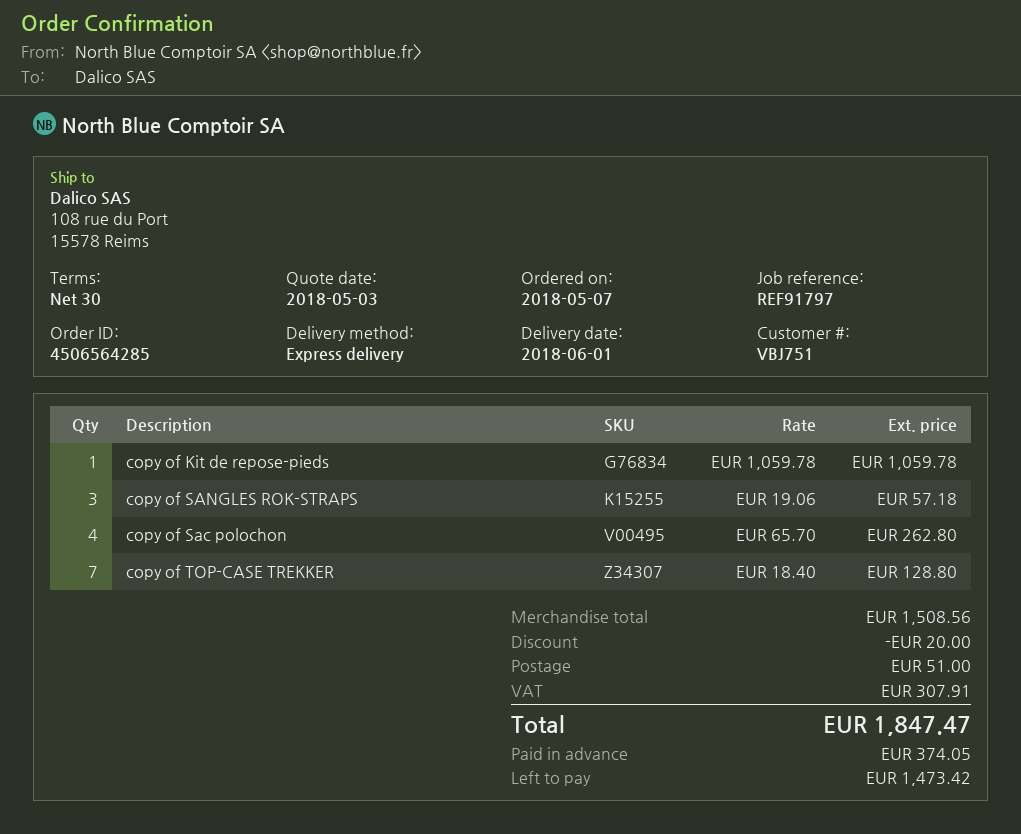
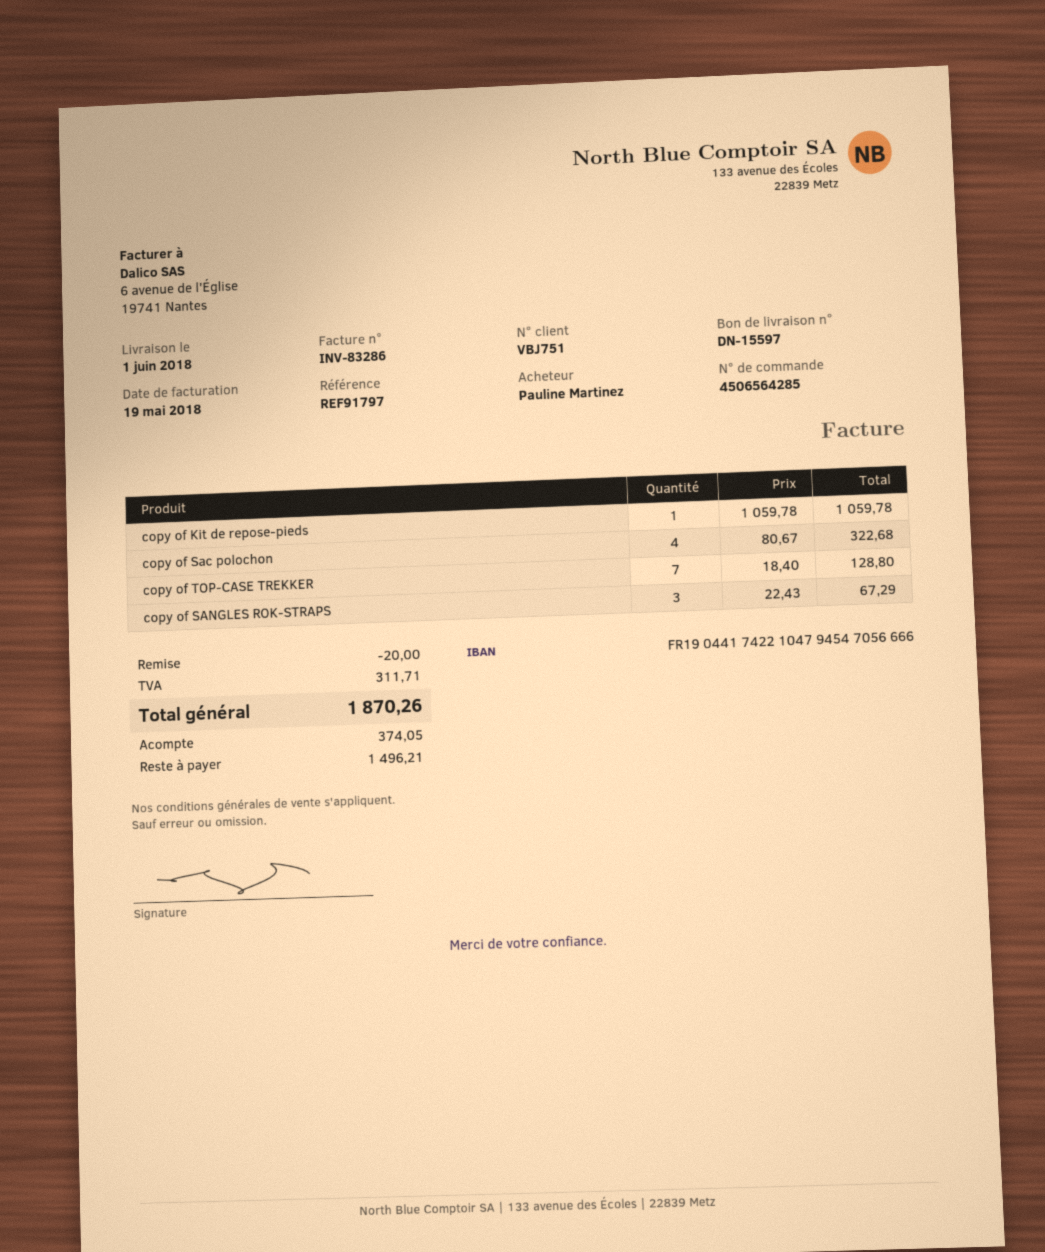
copy of SANGLES ROK-STRAPS: 3 x 19.06 = 57.18 -> 3 x 22.43 = 67.29
copy of Sac polochon: 4 x 65.70 = 262.80 -> 4 x 80.67 = 322.68
shipping: 51.00 -> none
tax: 307.91 -> 311.71
total: 1847.47 -> 1870.26
balance: 1473.42 -> 1496.21

